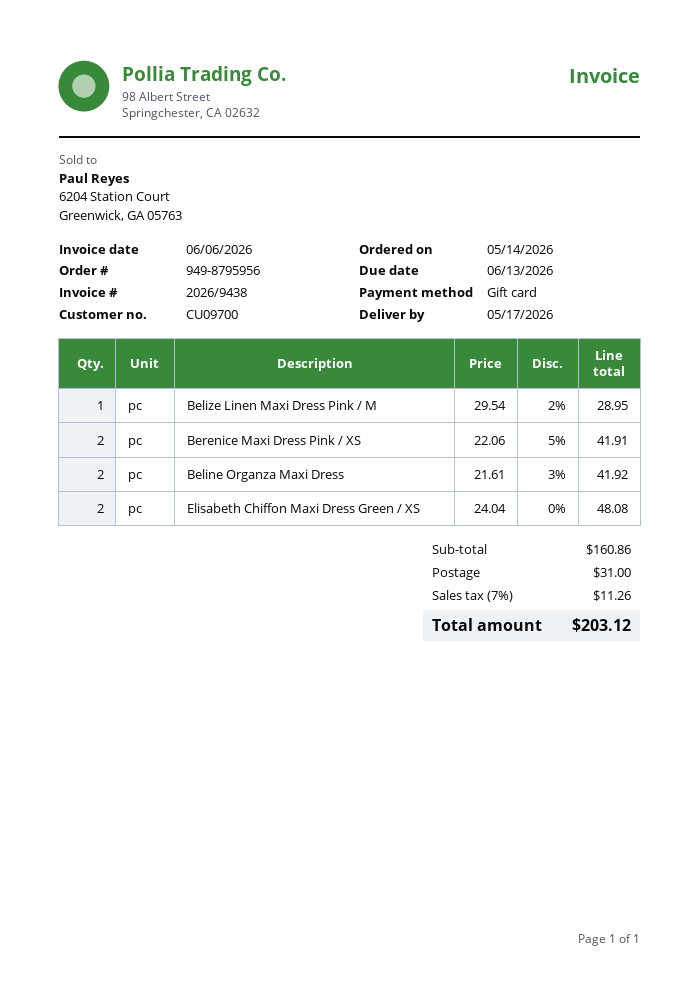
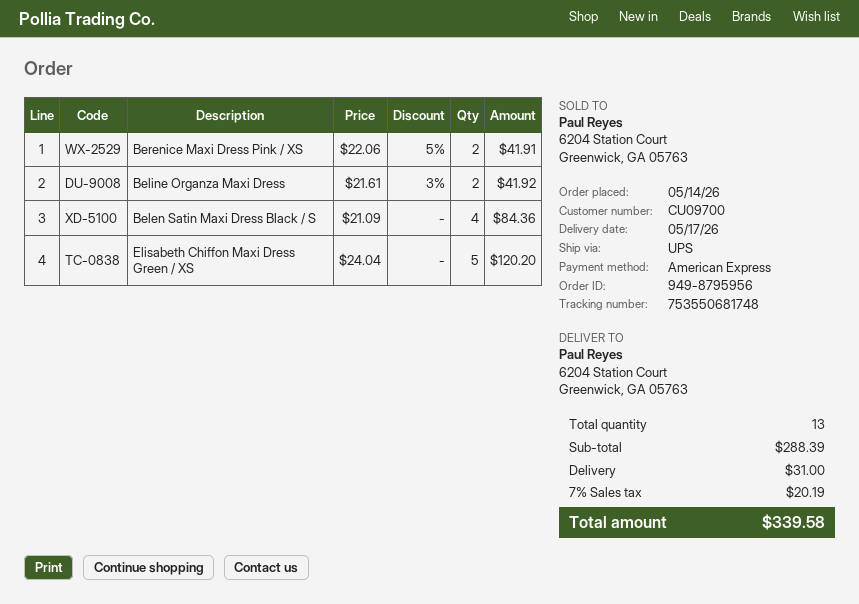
payment method: gift card -> American Express
Belize Linen Maxi Dress Pink / M: 1 x 29.54 - 2% = 28.95 -> none
Elisabeth Chiffon Maxi Dress Green / XS: 2 x 24.04 = 48.08 -> 5 x 24.04 = 120.20
Belen Satin Maxi Dress Black / S: none -> 4 x 21.09 = 84.36
subtotal: 160.86 -> 288.39
tax: 7% = 11.26 -> 7% = 20.19
total: 203.12 -> 339.58

